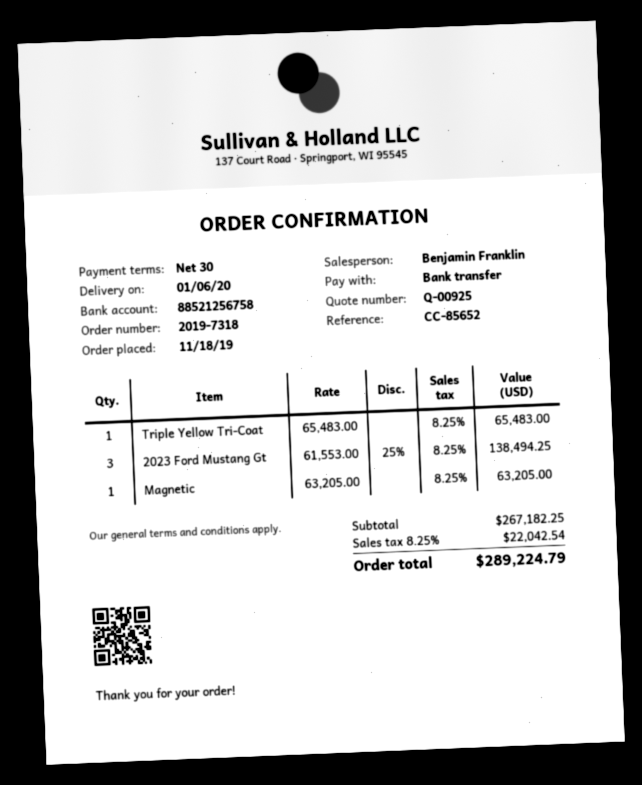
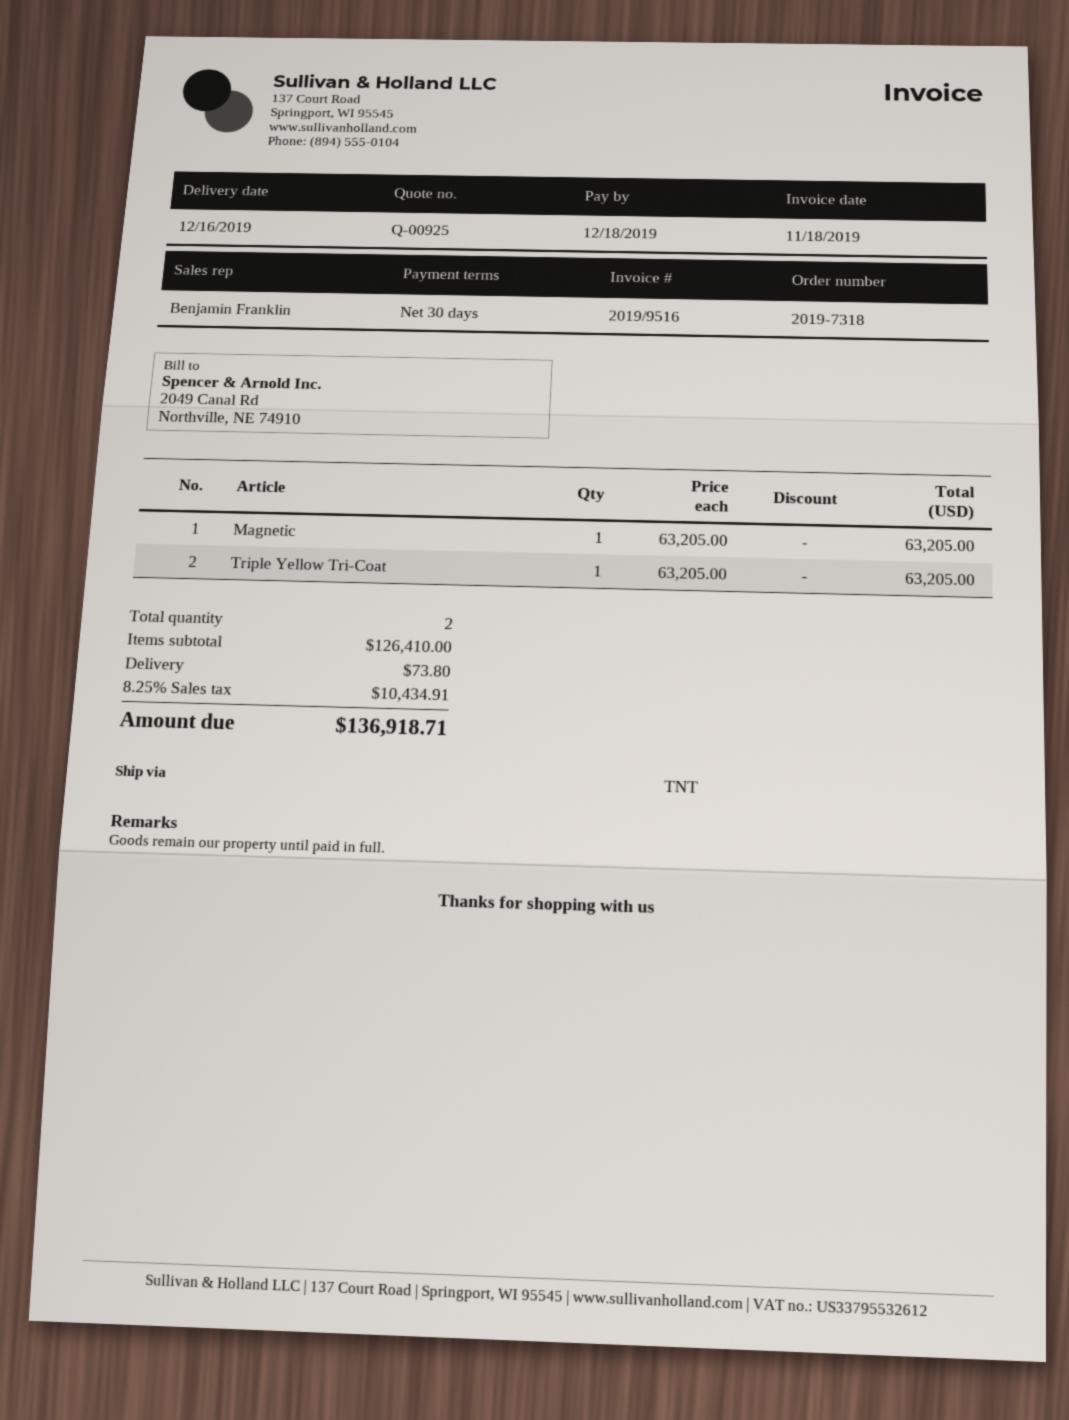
delivery date: 2020-01-06 -> 2019-12-16
Triple Yellow Tri-Coat: 1 x 65483.00 = 65483.00 -> 1 x 63205.00 = 63205.00
2023 Ford Mustang Gt: 3 x 61553.00 - 25% = 138494.25 -> none
subtotal: 267182.25 -> 126410.00
shipping: none -> 73.80
tax: 8.25% = 22042.54 -> 8.25% = 10434.91
total: 289224.79 -> 136918.71

